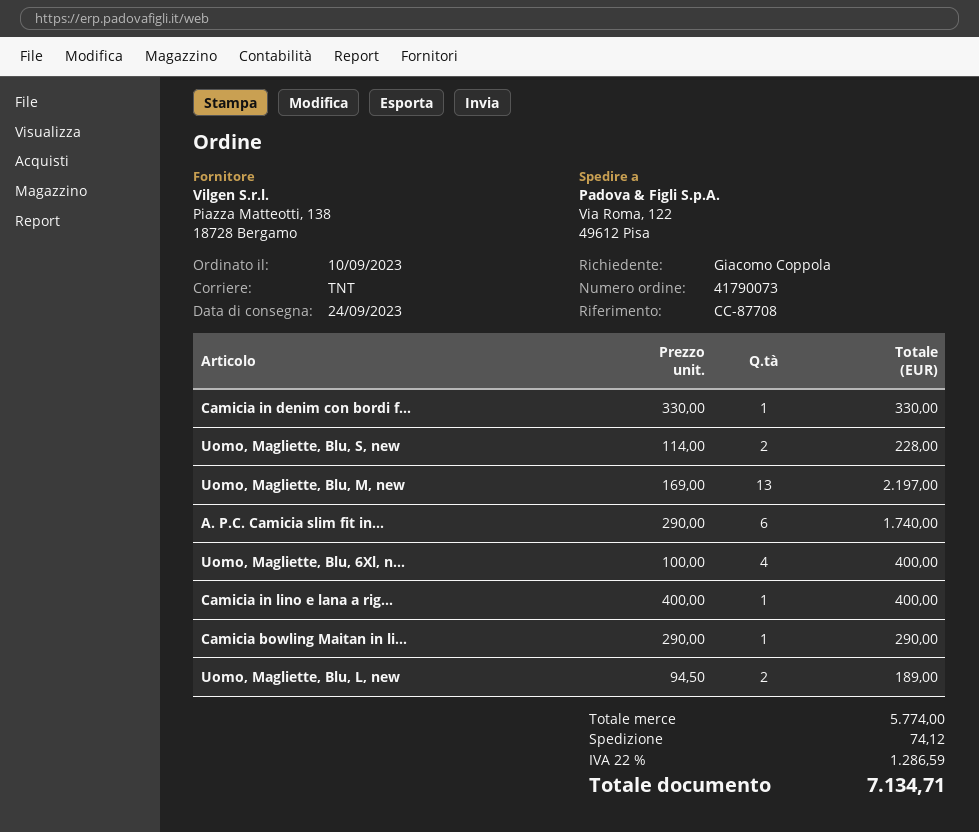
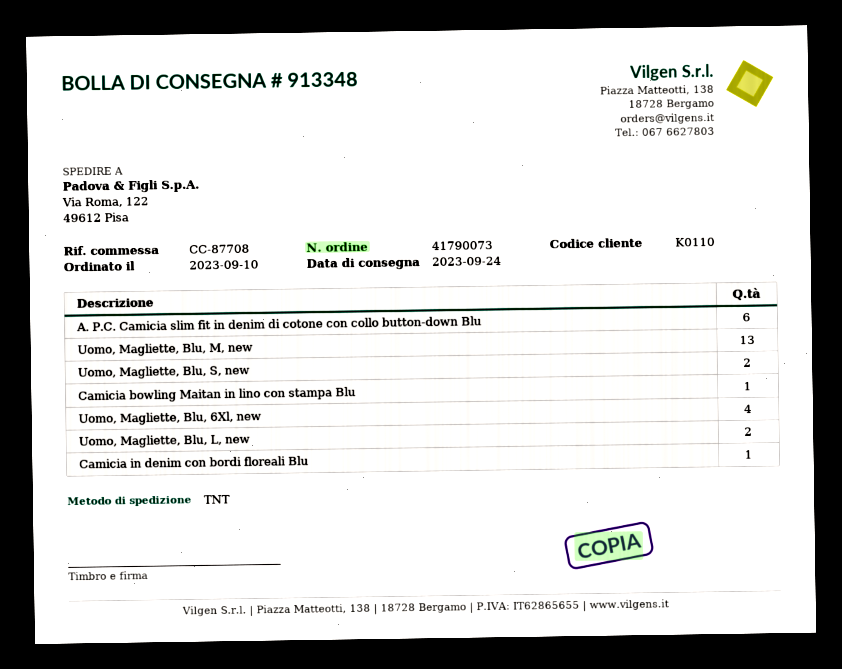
Camicia in lino e lana a rig...: 1 -> none

